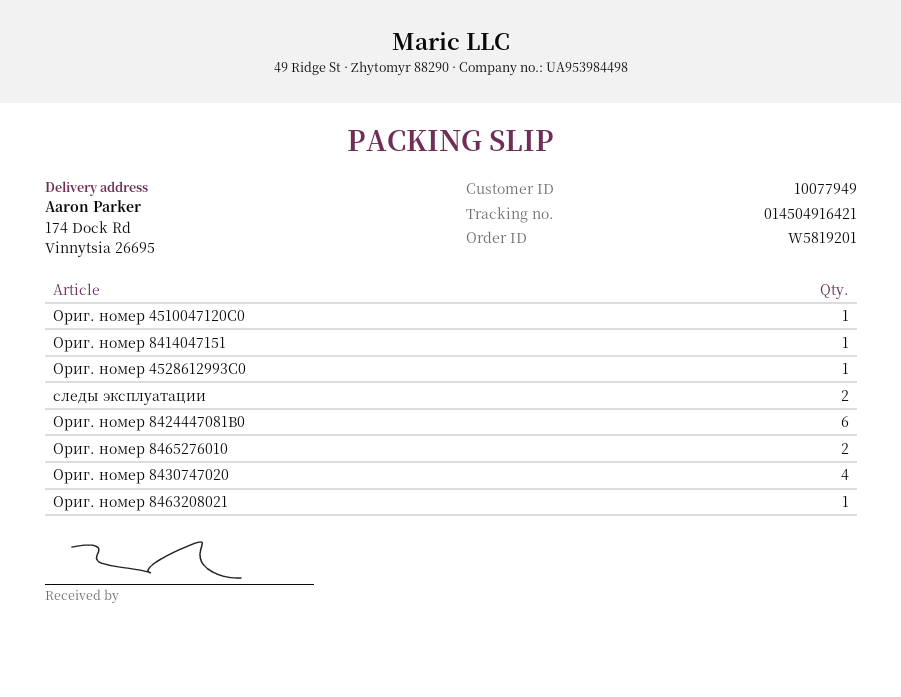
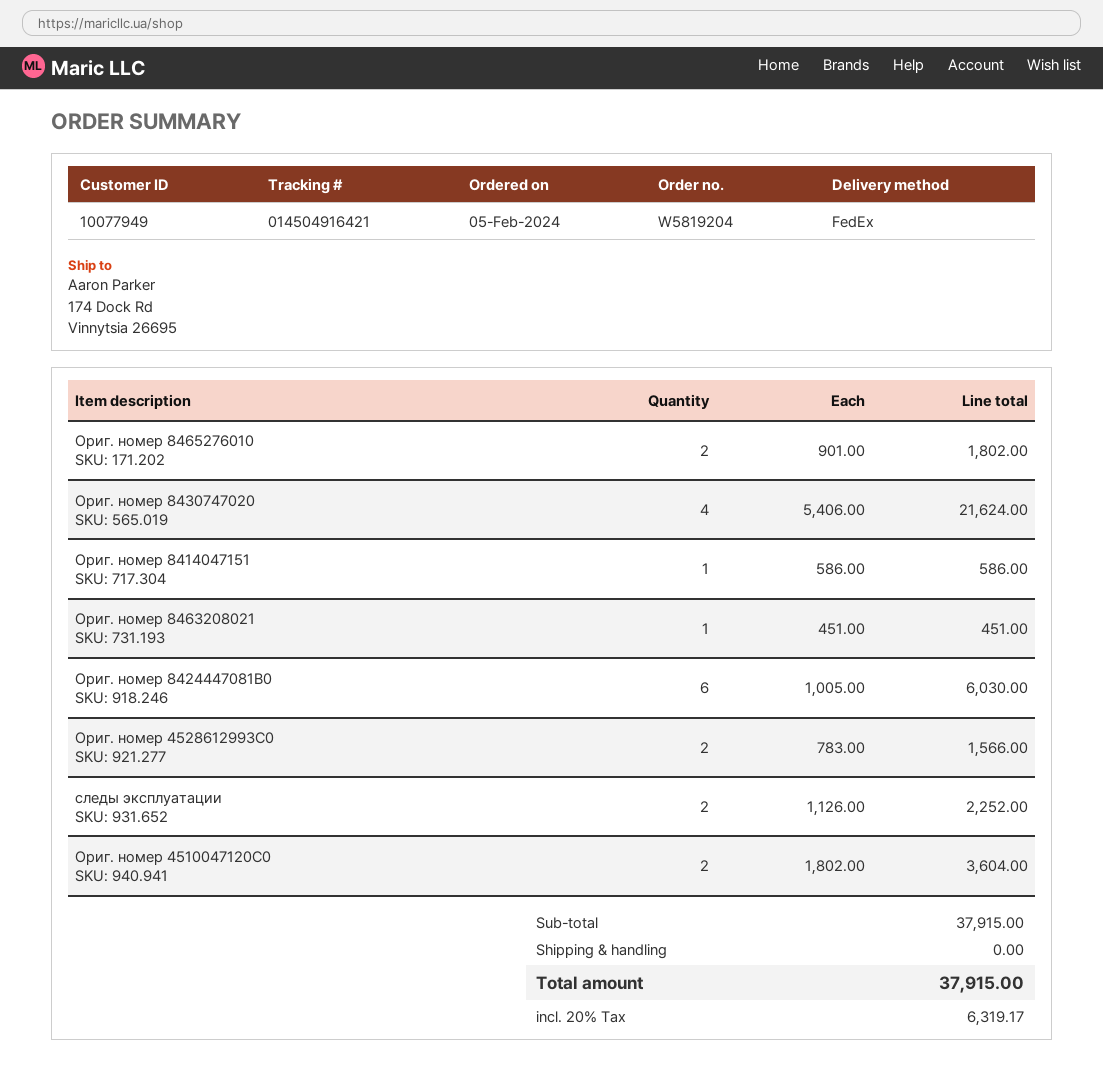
order number: W5819201 -> W5819204
Ориг. номер 4510047120C0: 1 -> 2
Ориг. номер 4528612993C0: 1 -> 2

